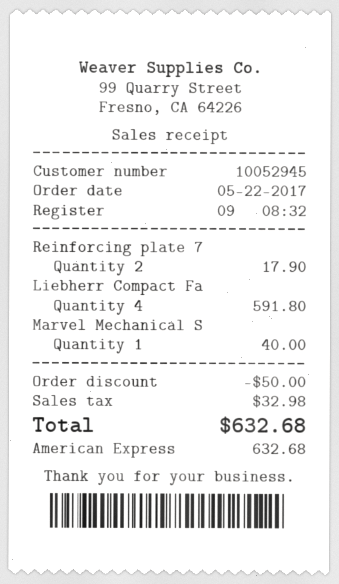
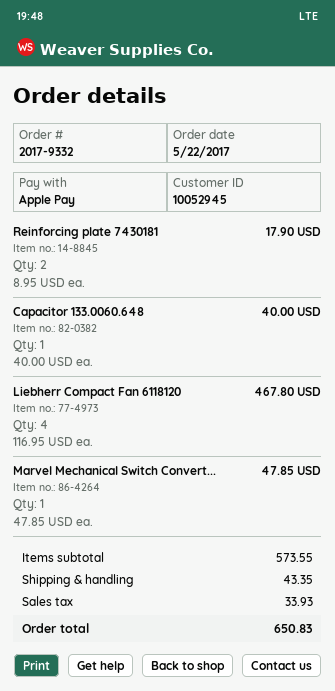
payment method: American Express -> Apple Pay
Liebherr Compact Fa: 4 for 591.80 -> 4 for 467.80
Marvel Mechanical S: 1 for 40.00 -> 1 for 47.85
Capacitor 133.0060.648: none -> 1 for 40.00
discount: 50.00 -> none
shipping: none -> 43.35
tax: 32.98 -> 33.93
total: 632.68 -> 650.83

